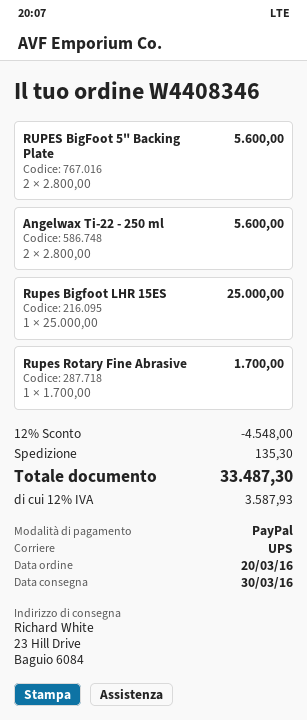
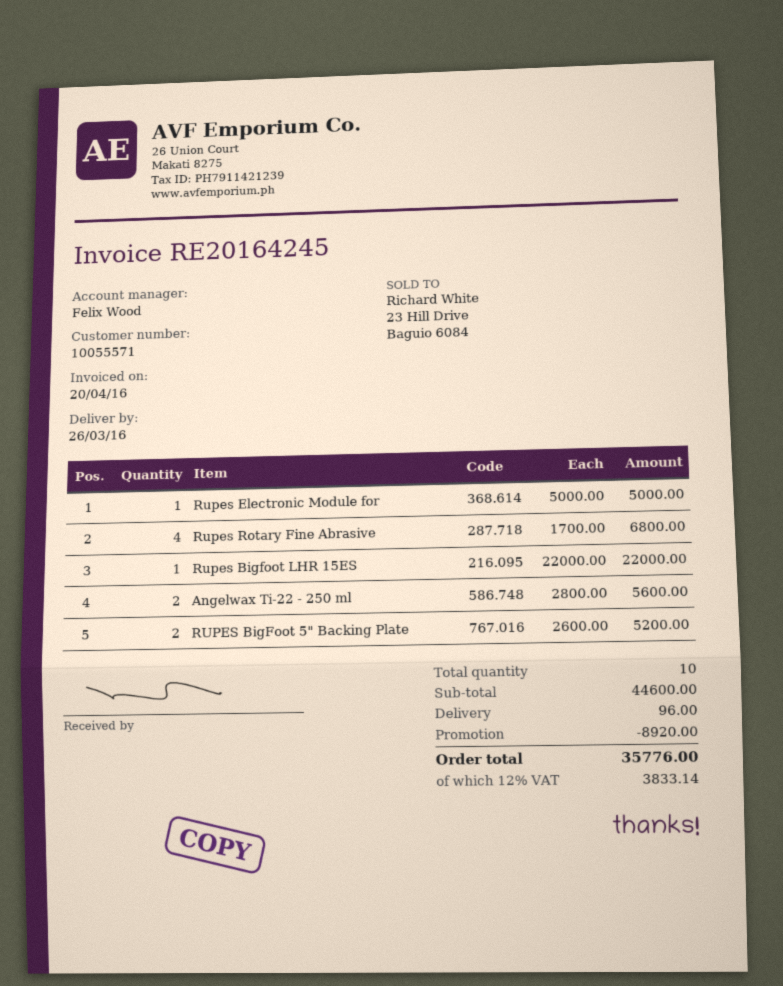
delivery date: 2016-03-30 -> 2016-03-26
RUPES BigFoot 5" Backing Plate: 2 x 2800.00 = 5600.00 -> 2 x 2600.00 = 5200.00
Rupes Bigfoot LHR 15ES: 1 x 25000.00 = 25000.00 -> 1 x 22000.00 = 22000.00
Rupes Rotary Fine Abrasive: 1 x 1700.00 = 1700.00 -> 4 x 1700.00 = 6800.00
Rupes Electronic Module for: none -> 1 x 5000.00 = 5000.00
discount: 4548.00 -> 8920.00
shipping: 135.30 -> 96.00
tax: 12% = 3587.93 -> 12% = 3833.14
total: 33487.30 -> 35776.00

